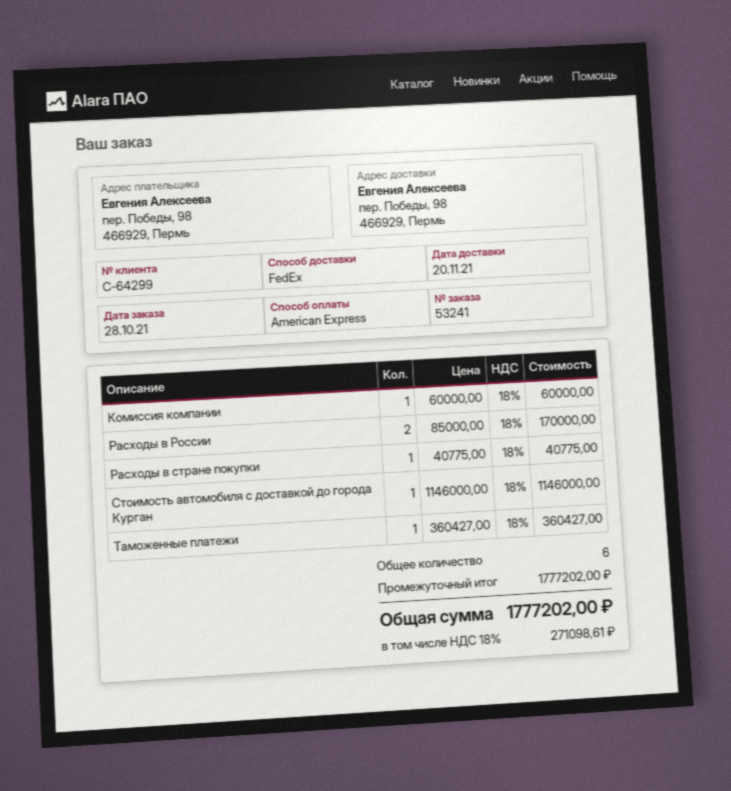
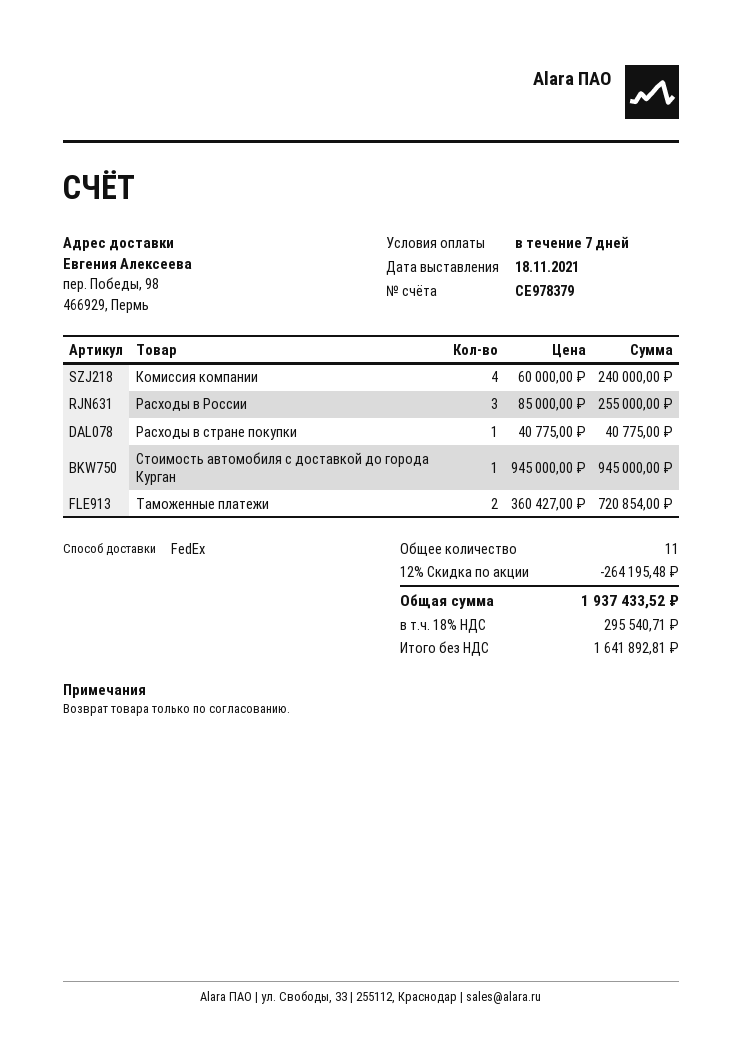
Комиссия компании: 1 x 60000.00 = 60000.00 -> 4 x 60000.00 = 240000.00
Расходы в России: 2 x 85000.00 = 170000.00 -> 3 x 85000.00 = 255000.00
Стоимость автомобиля с доставкой до города Курган: 1 x 1146000.00 = 1146000.00 -> 1 x 945000.00 = 945000.00
Таможенные платежи: 1 x 360427.00 = 360427.00 -> 2 x 360427.00 = 720854.00
total quantity: 6 -> 11
discount: none -> 12% = 264195.48
tax: 18% = 271098.61 -> 18% = 295540.71
total: 1777202.00 -> 1937433.52

